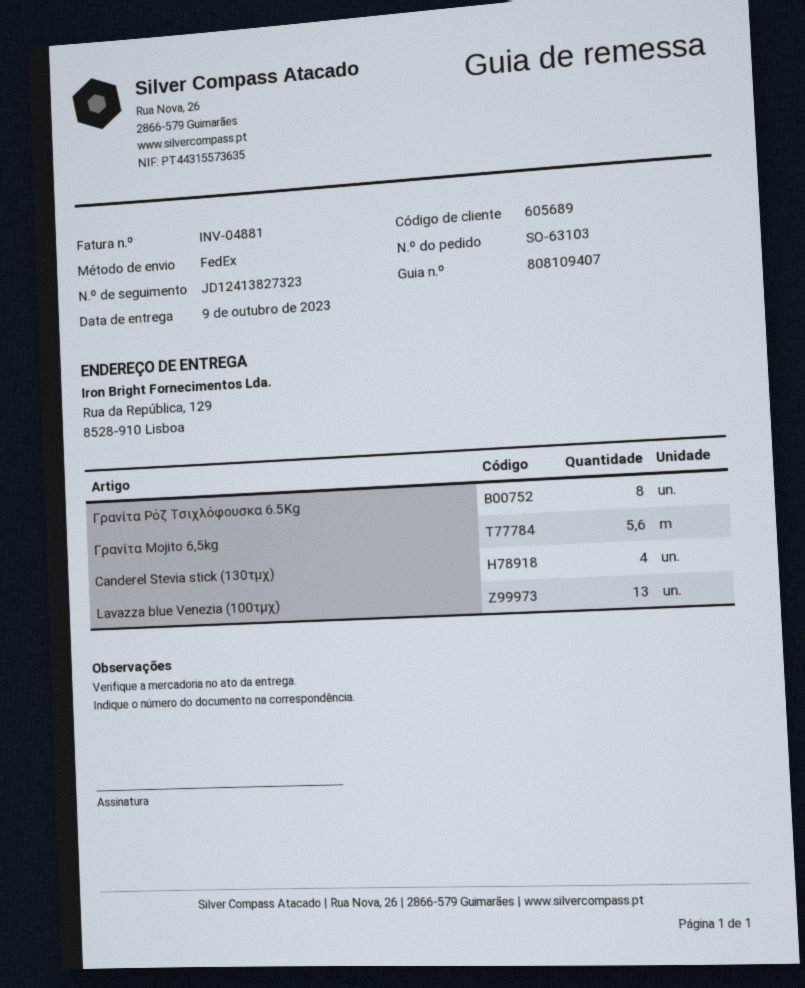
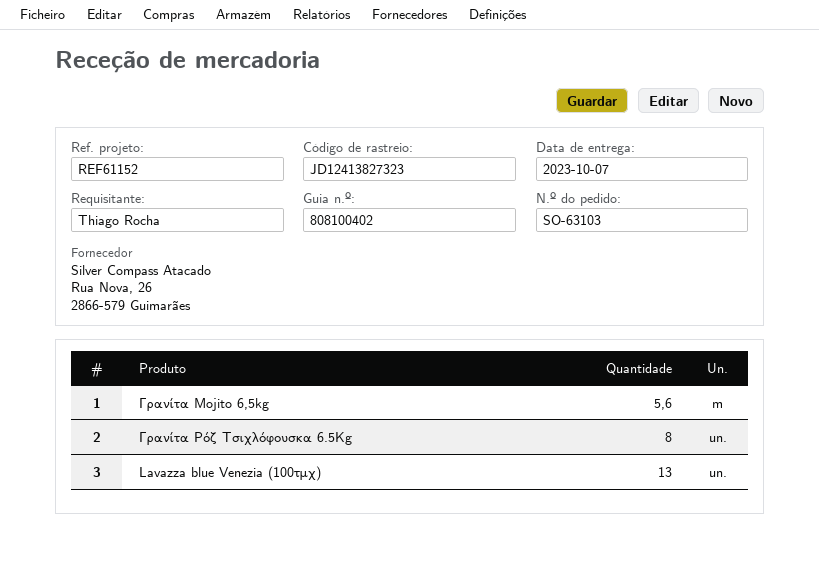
delivery note number: 808109407 -> 808100402
delivery date: 2023-10-09 -> 2023-10-07
Canderel Stevia stick (130τμχ): 4 -> none

